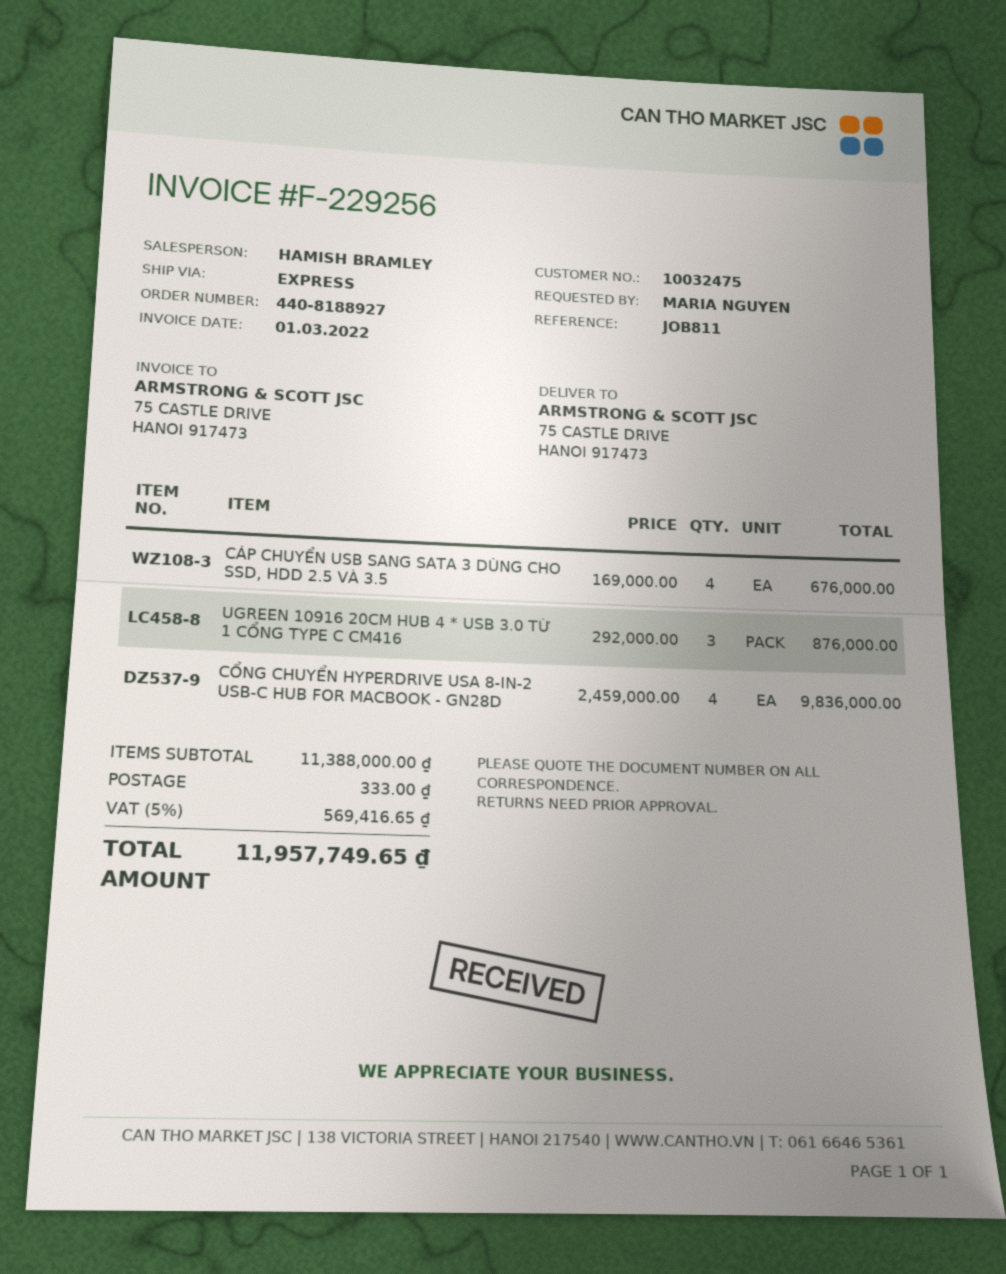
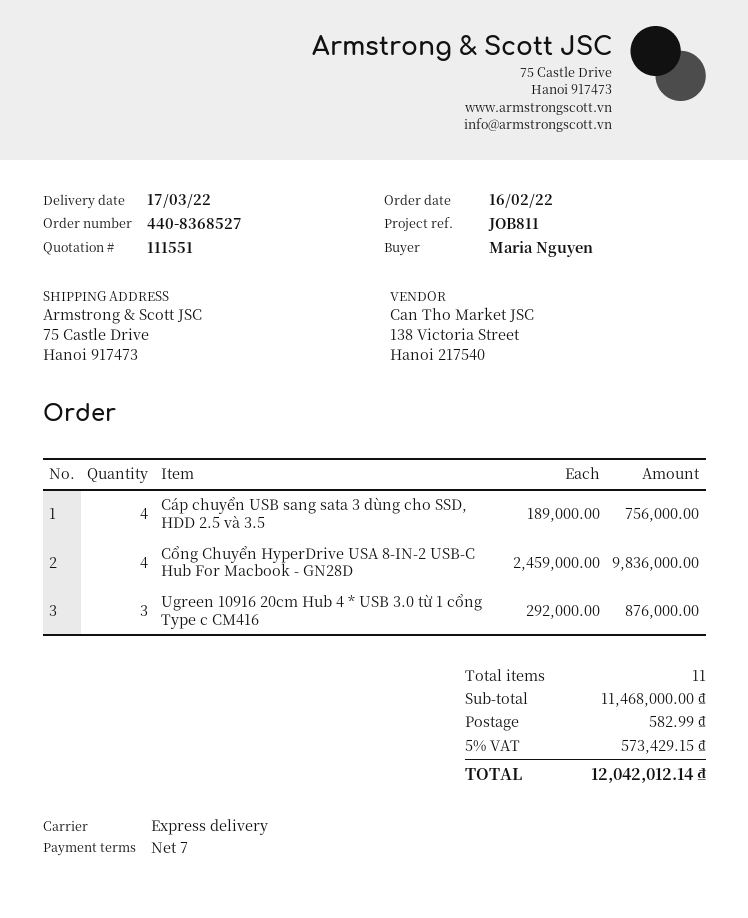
order number: 440-8188927 -> 440-8368527
CÁP CHUYỂN USB SANG SATA 3 DÙNG CHO SSD, HDD 2.5 VÀ 3.5: 4 x 169000.00 = 676000.00 -> 4 x 189000.00 = 756000.00
subtotal: 11388000.00 -> 11468000.00
shipping: 333.00 -> 582.99
tax: 5% = 569416.65 -> 5% = 573429.15
total: 11957749.65 -> 12042012.14

